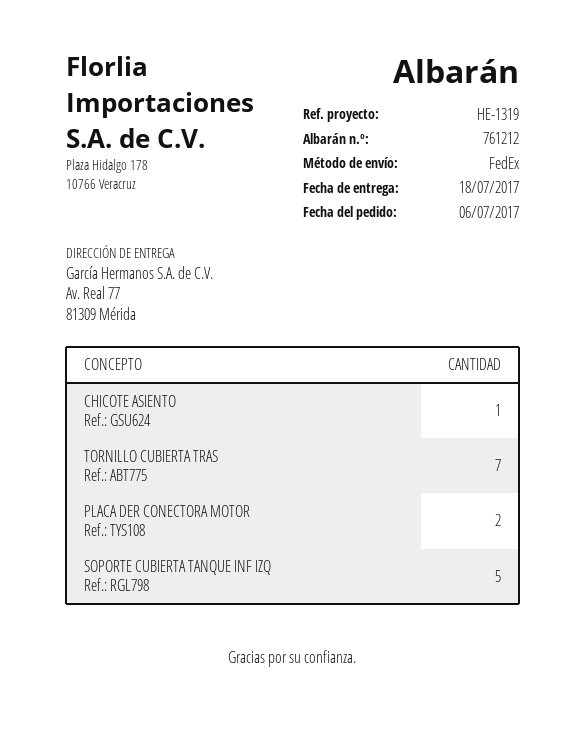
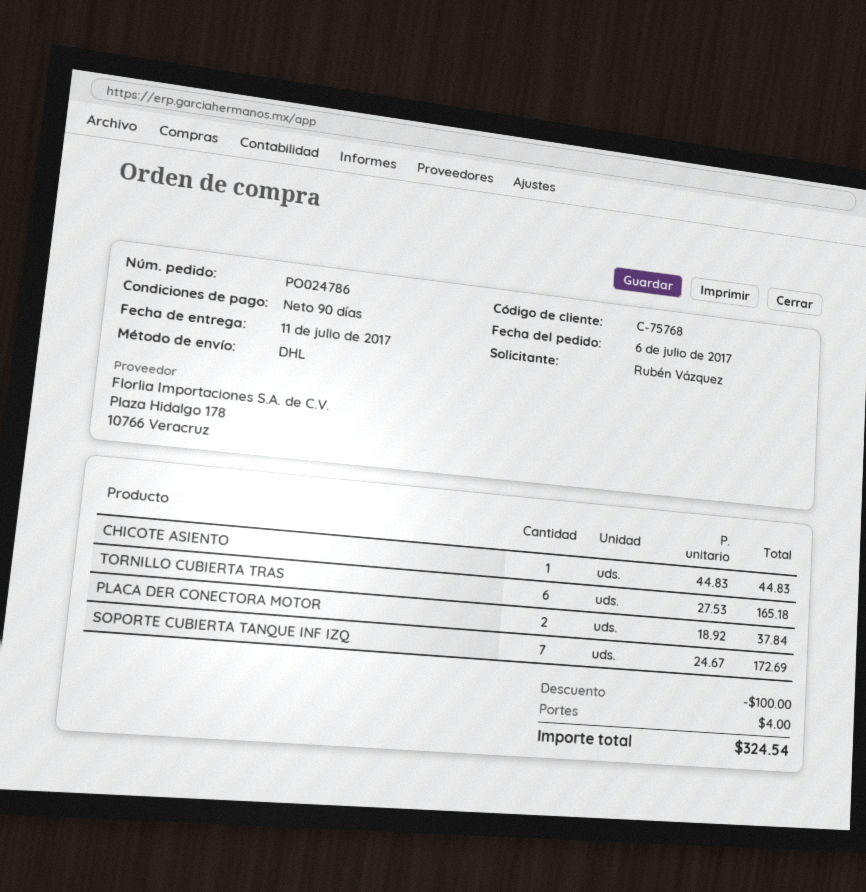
delivery date: 2017-07-18 -> 2017-07-11
shipping method: FedEx -> DHL
TORNILLO CUBIERTA TRAS: 7 -> 6
SOPORTE CUBIERTA TANQUE INF IZQ: 5 -> 7

